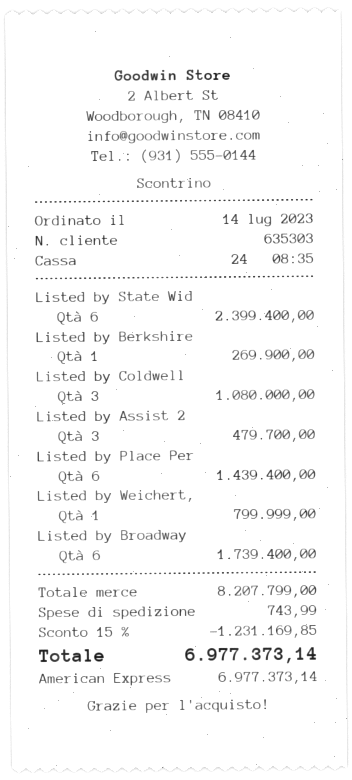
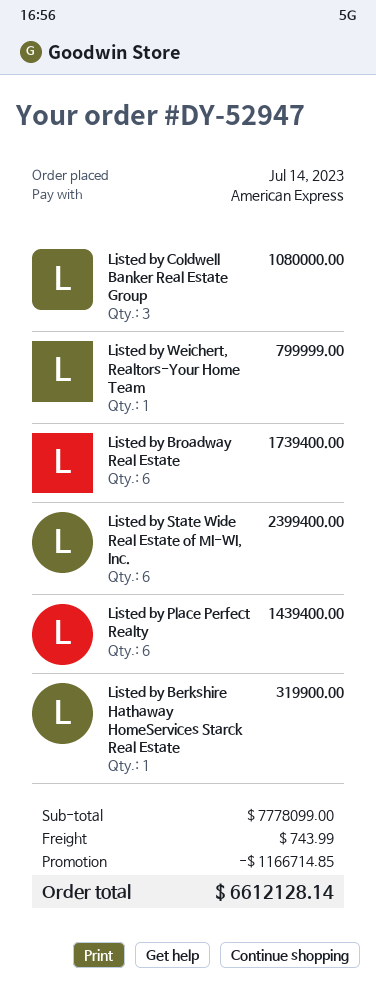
Listed by Berkshire: 1 for 269900.00 -> 1 for 319900.00
Listed by Assist 2: 3 for 479700.00 -> none
subtotal: 8207799.00 -> 7778099.00
discount: 1231169.85 -> 1166714.85
total: 6977373.14 -> 6612128.14

